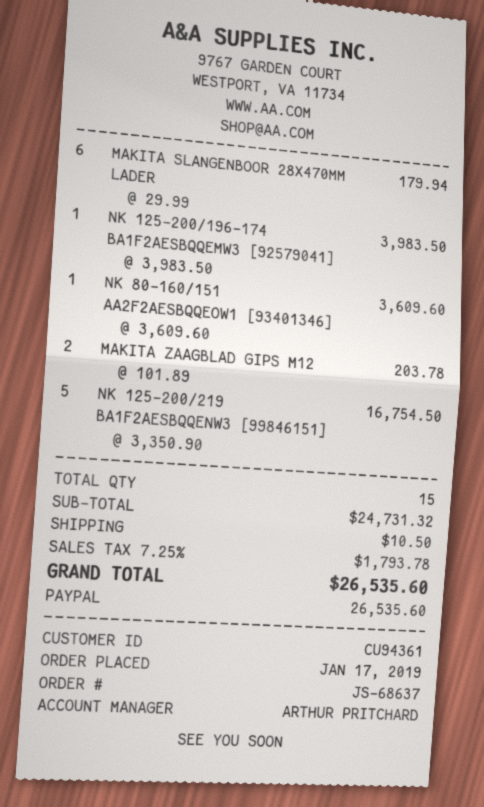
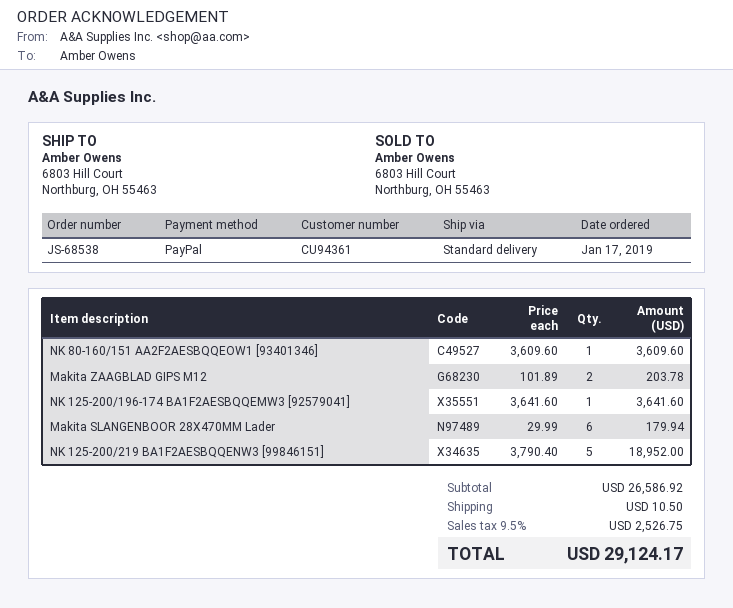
order number: JS-68637 -> JS-68538
NK 125-200/196-174 BA1F2AESBQQEMW3 [92579041]: 1 x 3983.50 = 3983.50 -> 1 x 3641.60 = 3641.60
NK 125-200/219 BA1F2AESBQQENW3 [99846151]: 5 x 3350.90 = 16754.50 -> 5 x 3790.40 = 18952.00
subtotal: 24731.32 -> 26586.92
tax: 7.25% = 1793.78 -> 9.5% = 2526.75
total: 26535.60 -> 29124.17

